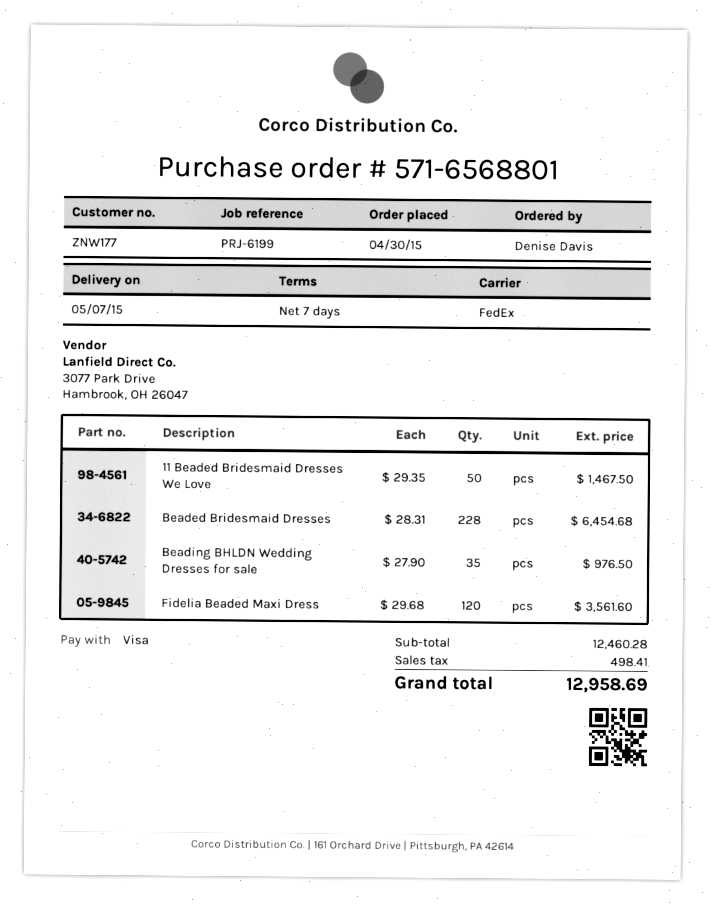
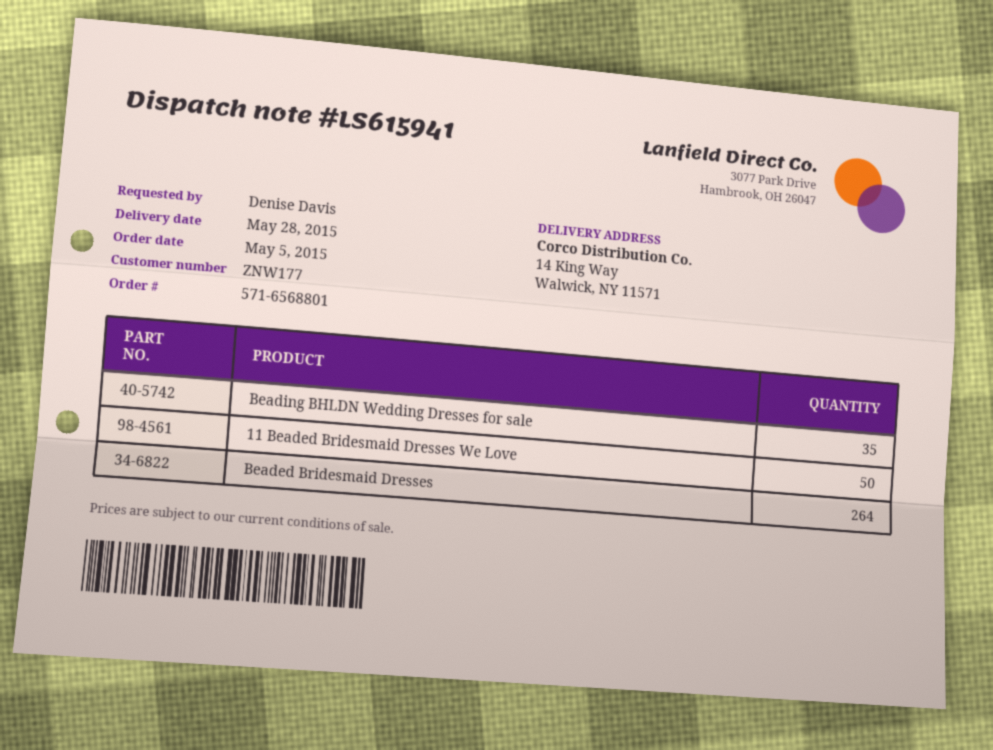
order date: 2015-04-30 -> 2015-05-05
delivery date: 2015-05-07 -> 2015-05-28
Beaded Bridesmaid Dresses: 228 -> 264
Fidelia Beaded Maxi Dress: 120 -> none

